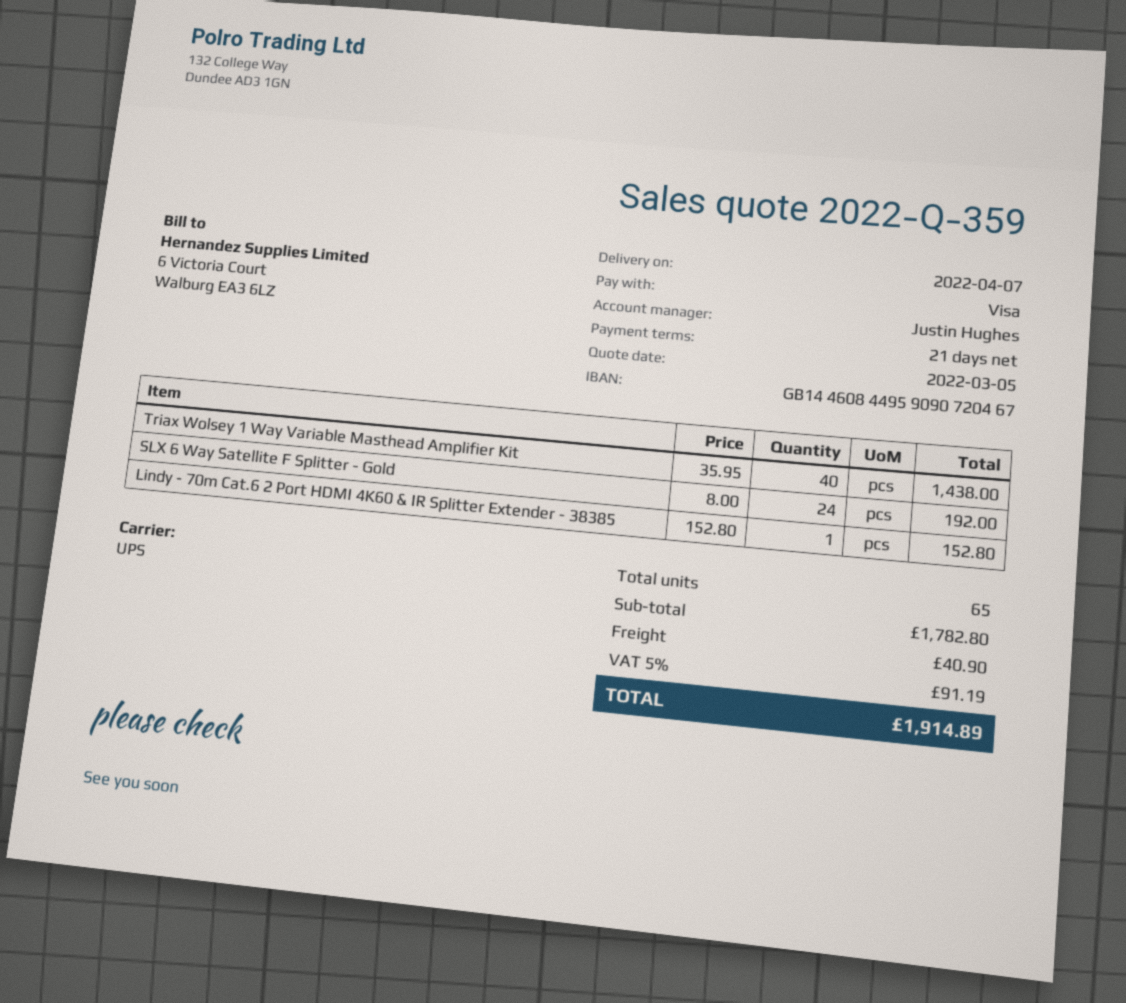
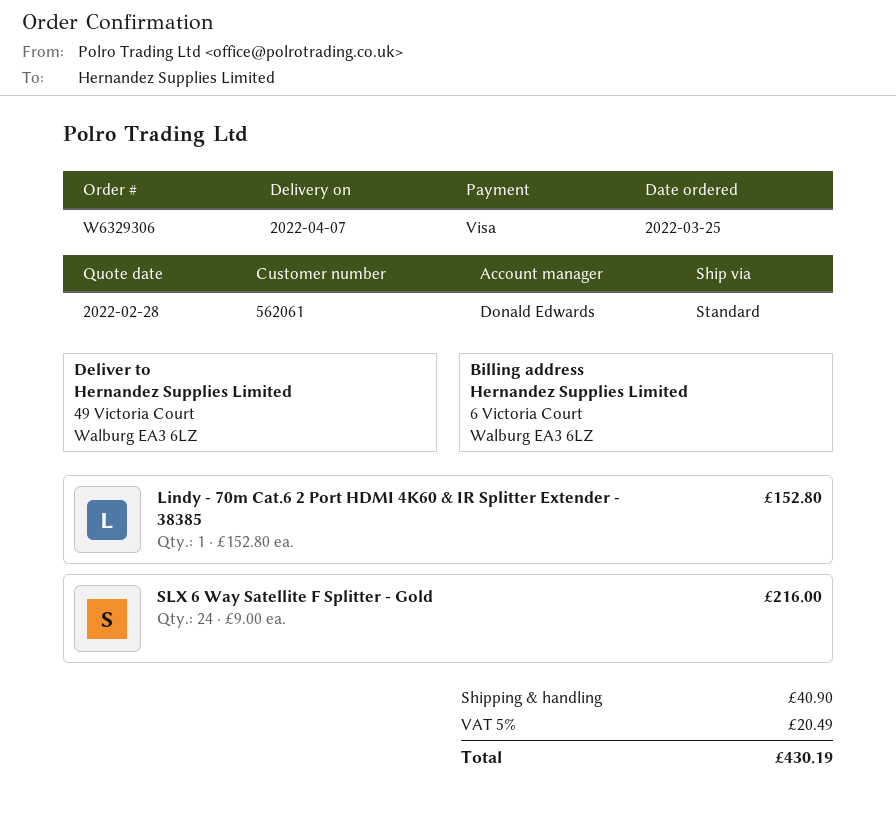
quote date: 2022-03-05 -> 2022-02-28
sales rep: Justin Hughes -> Donald Edwards
shipping method: UPS -> standard
Triax Wolsey 1 Way Variable Masthead Amplifier Kit: 40 x 35.95 = 1438.00 -> none
SLX 6 Way Satellite F Splitter - Gold: 24 x 8.00 = 192.00 -> 24 x 9.00 = 216.00
tax: 5% = 91.19 -> 5% = 20.49
total: 1914.89 -> 430.19

